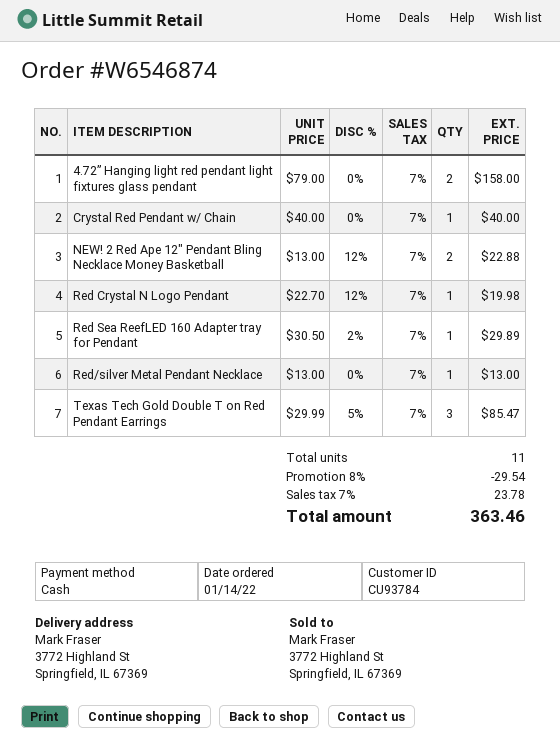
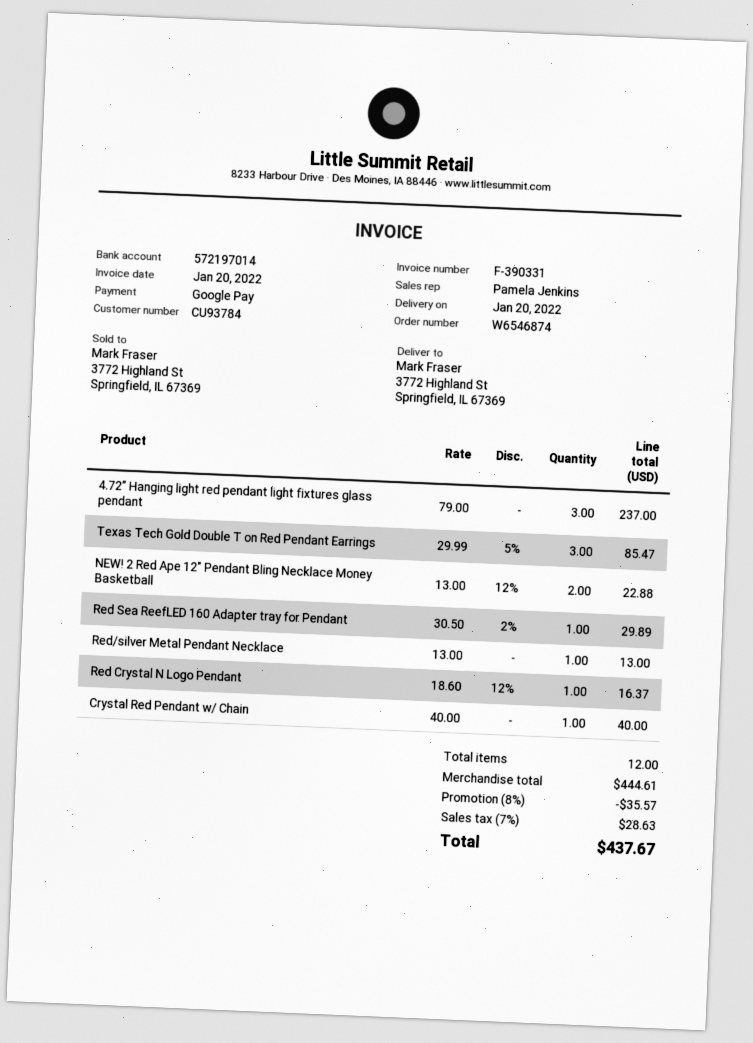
payment method: cash -> Google Pay
4.72” Hanging light red pendant light fixtures glass pendant: 2 x 79.00 = 158.00 -> 3 x 79.00 = 237.00
Red Crystal N Logo Pendant: 1 x 22.70 - 12% = 19.98 -> 1 x 18.60 - 12% = 16.37
total quantity: 11 -> 12
discount: 8% = 29.54 -> 8% = 35.57
tax: 7% = 23.78 -> 7% = 28.63
total: 363.46 -> 437.67

